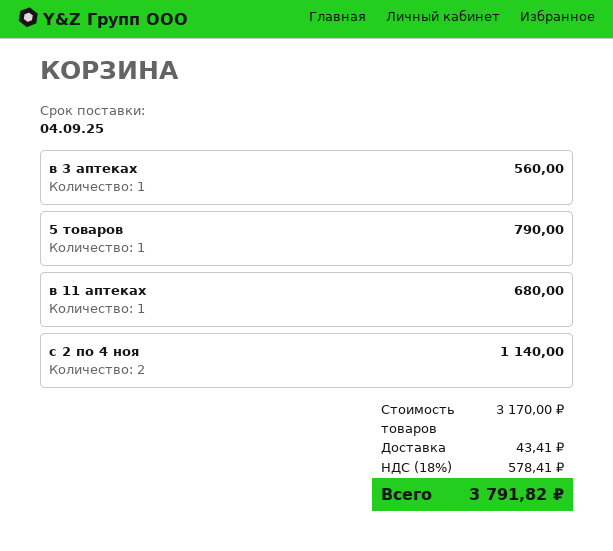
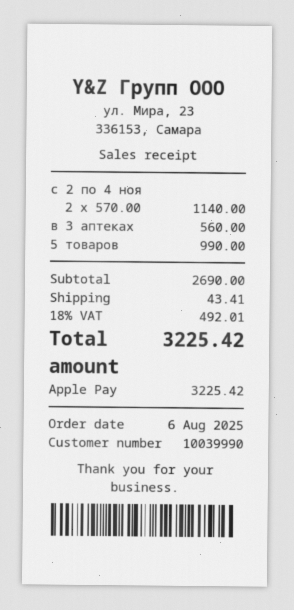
5 товаров: 1 for 790.00 -> 1 for 990.00
в 11 аптеках: 1 for 680.00 -> none
subtotal: 3170.00 -> 2690.00
tax: 18% = 578.41 -> 18% = 492.01
total: 3791.82 -> 3225.42

